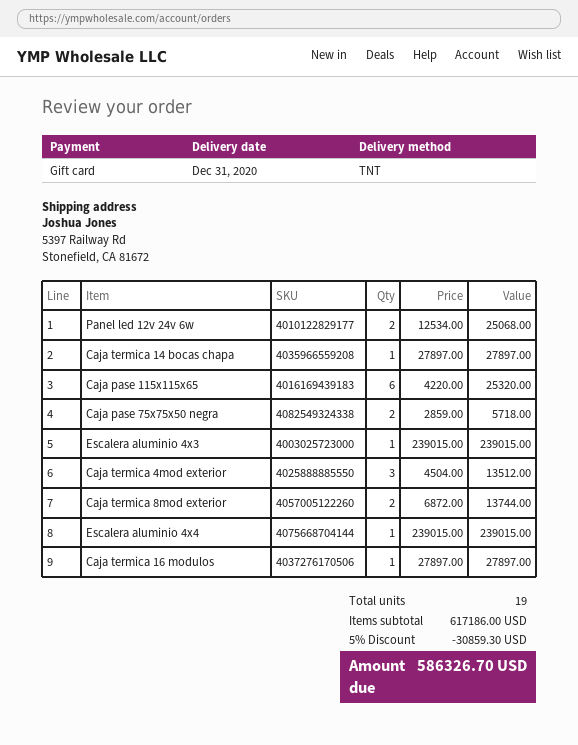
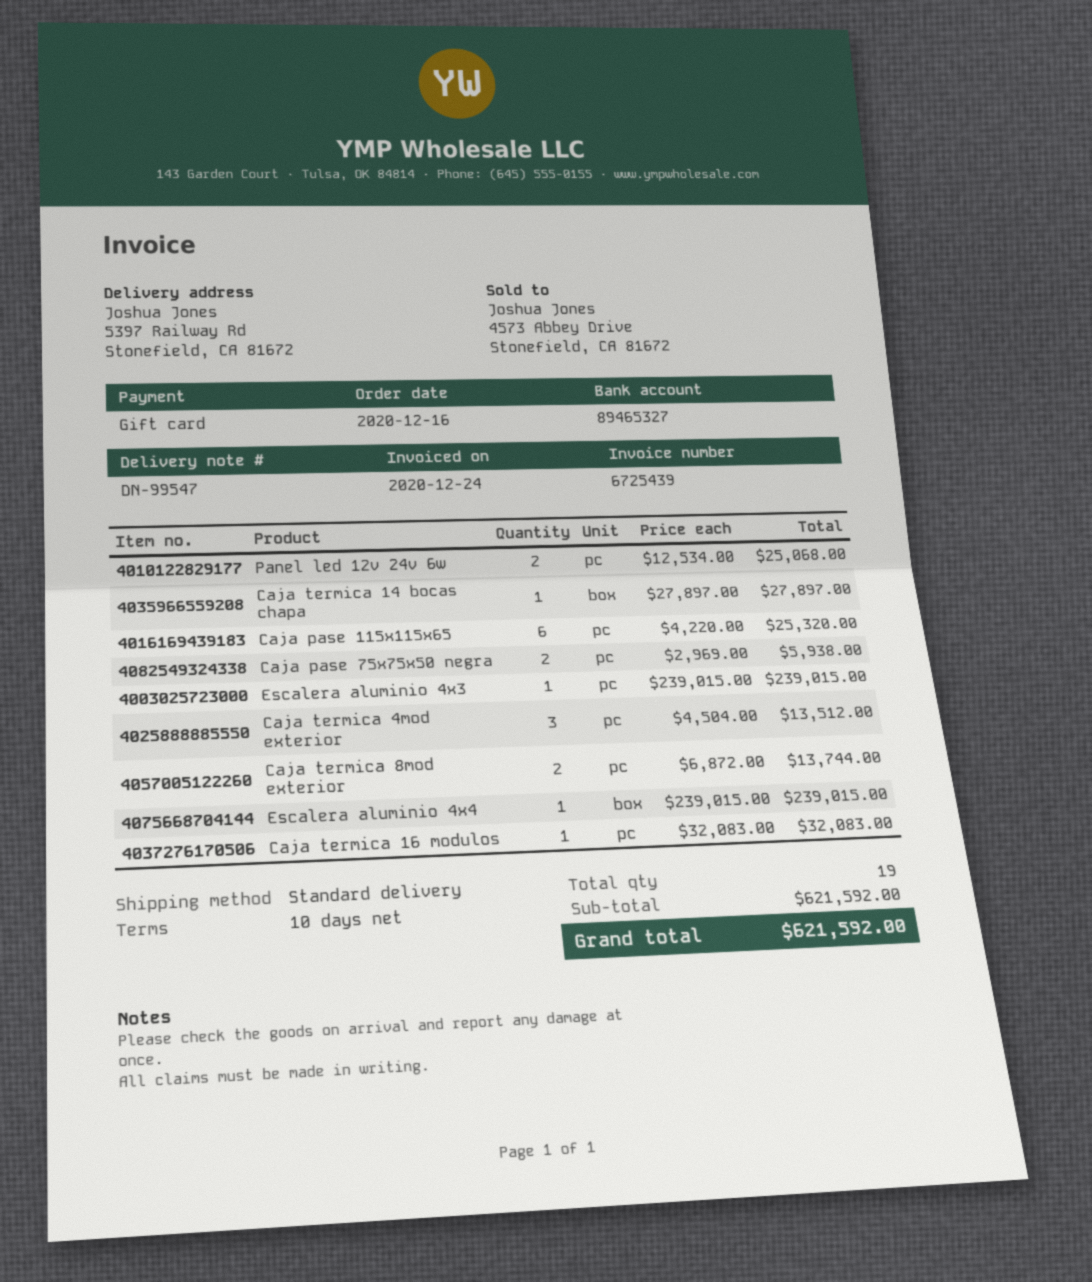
shipping method: TNT -> standard
Caja pase 75x75x50 negra: 2 x 2859.00 = 5718.00 -> 2 x 2969.00 = 5938.00
Caja termica 16 modulos: 1 x 27897.00 = 27897.00 -> 1 x 32083.00 = 32083.00
subtotal: 617186.00 -> 621592.00
discount: 5% = 30859.30 -> none
total: 586326.70 -> 621592.00

